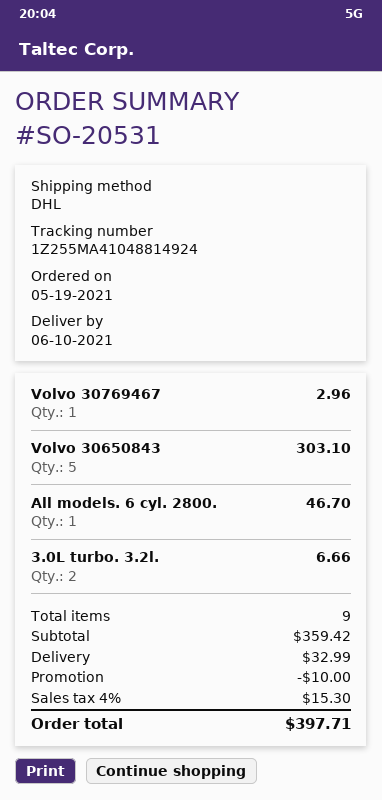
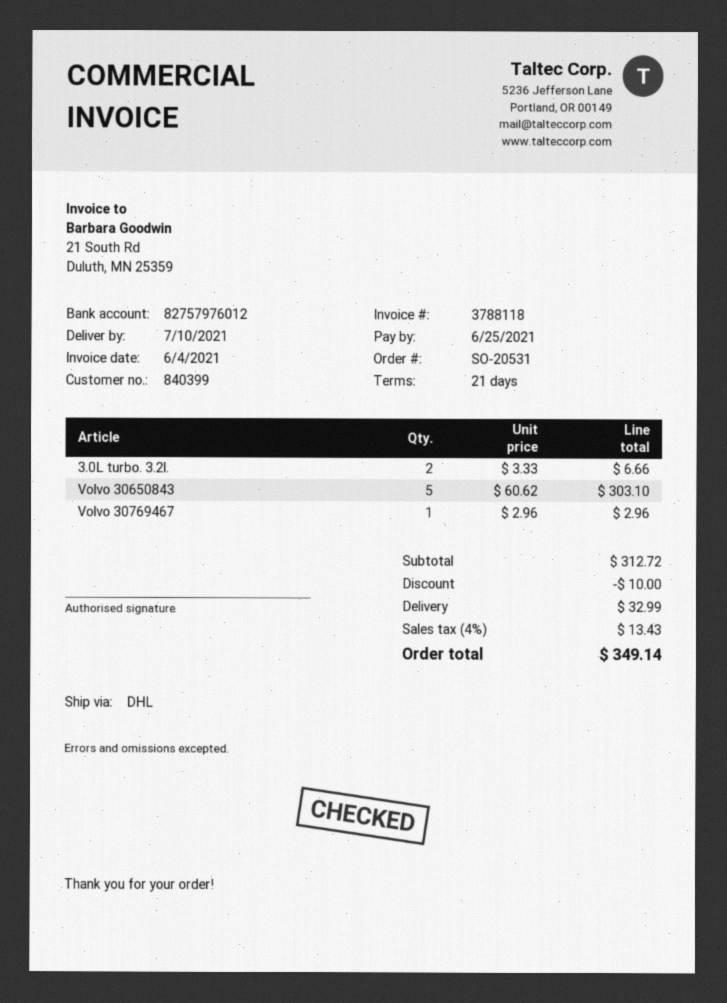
delivery date: 2021-06-10 -> 2021-07-10
All models. 6 cyl. 2800.: 1 for 46.70 -> none
subtotal: 359.42 -> 312.72
tax: 4% = 15.30 -> 4% = 13.43
total: 397.71 -> 349.14

